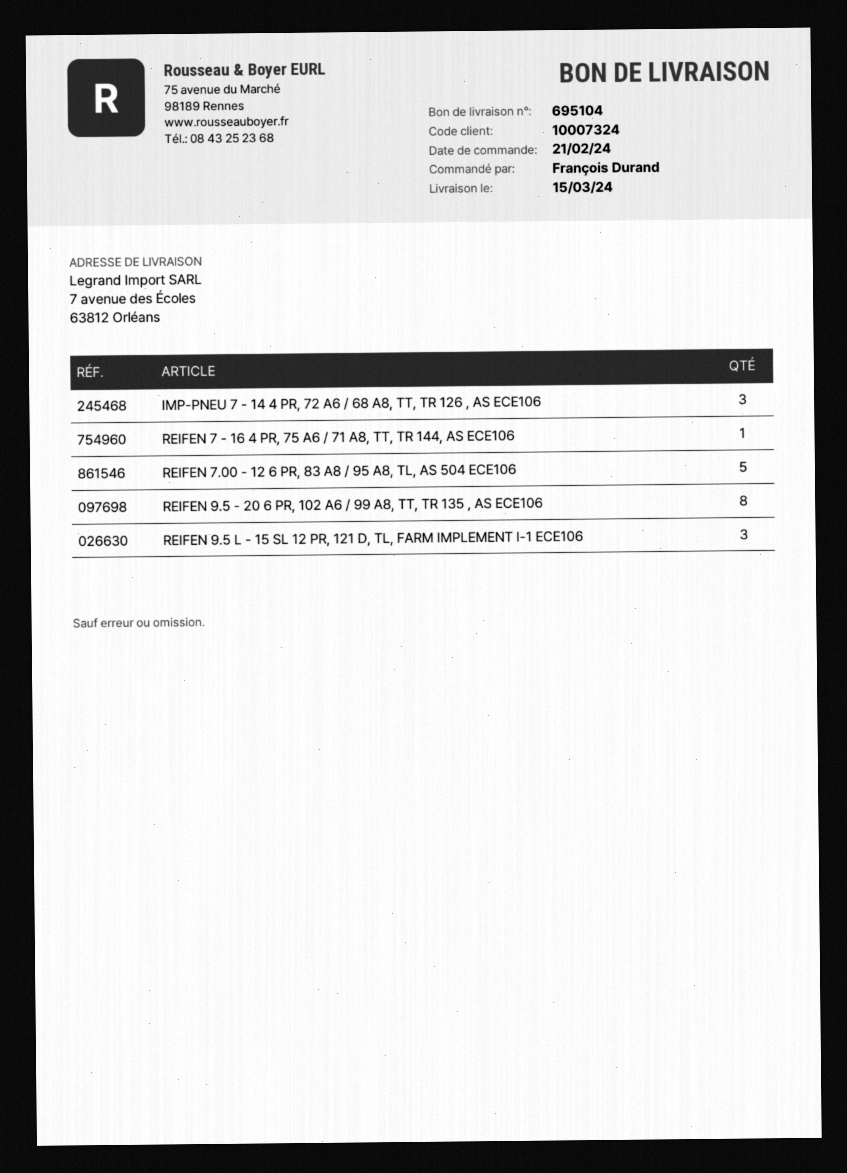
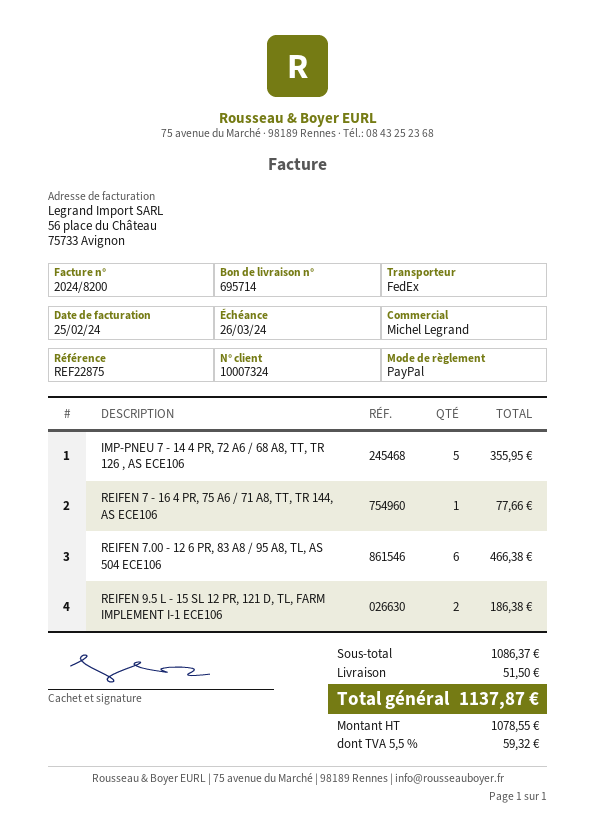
delivery note number: 695104 -> 695714
IMP-PNEU 7 - 14 4 PR, 72 A6 / 68 A8, TT, TR 126 , AS ECE106: 3 -> 5
REIFEN 7.00 - 12 6 PR, 83 A8 / 95 A8, TL, AS 504 ECE106: 5 -> 6
REIFEN 9.5 - 20 6 PR, 102 A6 / 99 A8, TT, TR 135 , AS ECE106: 8 -> none
REIFEN 9.5 L - 15 SL 12 PR, 121 D, TL, FARM IMPLEMENT I-1 ECE106: 3 -> 2

